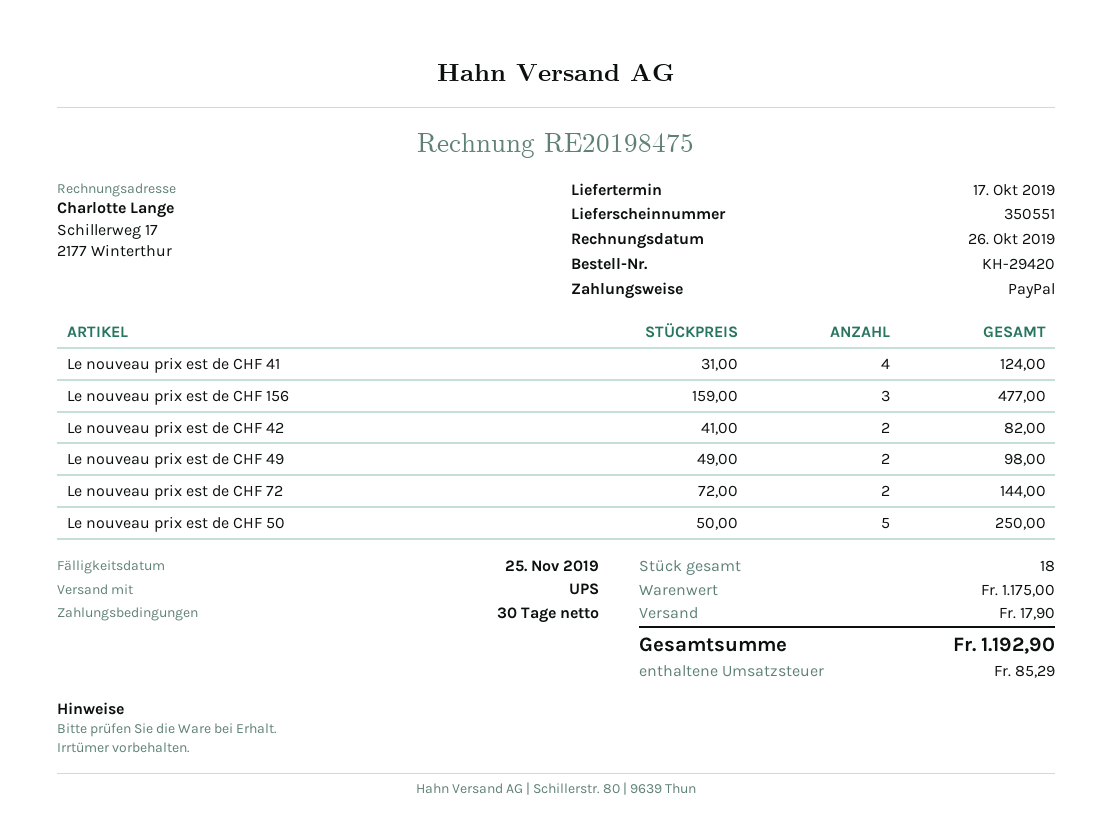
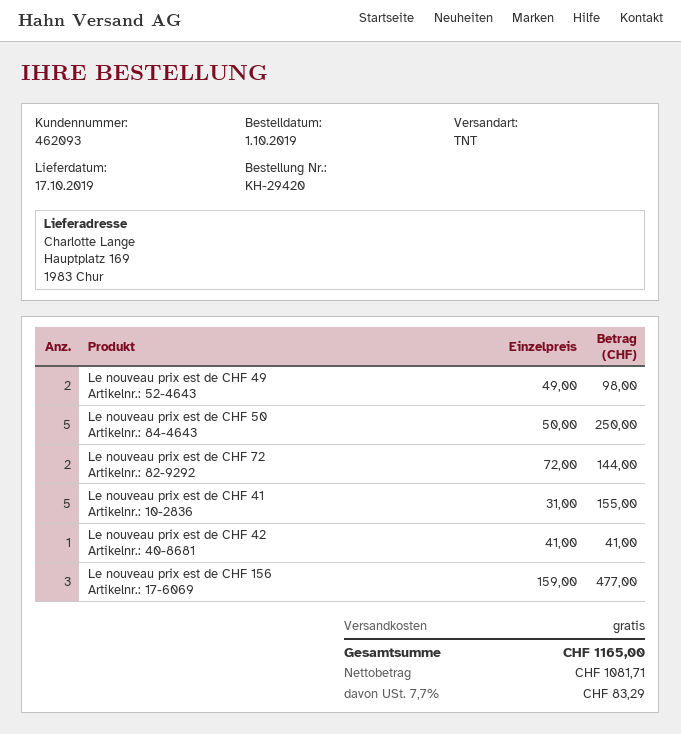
shipping method: UPS -> TNT
Le nouveau prix est de CHF 41: 4 x 31.00 = 124.00 -> 5 x 31.00 = 155.00
Le nouveau prix est de CHF 42: 2 x 41.00 = 82.00 -> 1 x 41.00 = 41.00
shipping: 17.90 -> 0.00
tax: 85.29 -> 83.29
total: 1192.90 -> 1165.00

